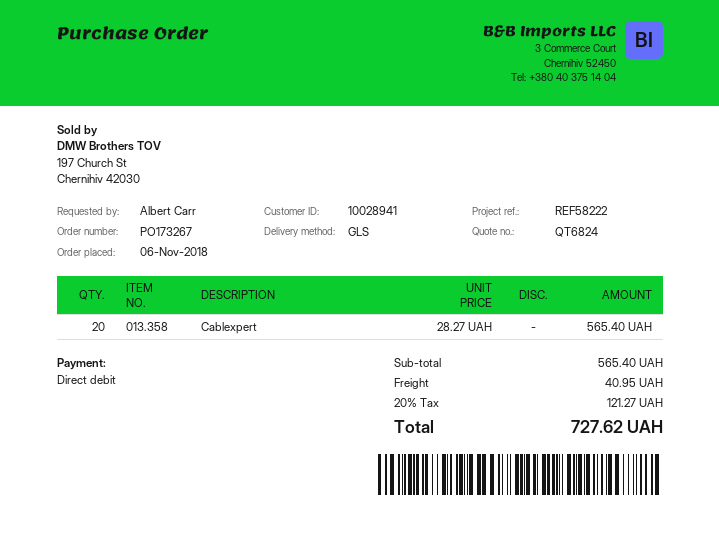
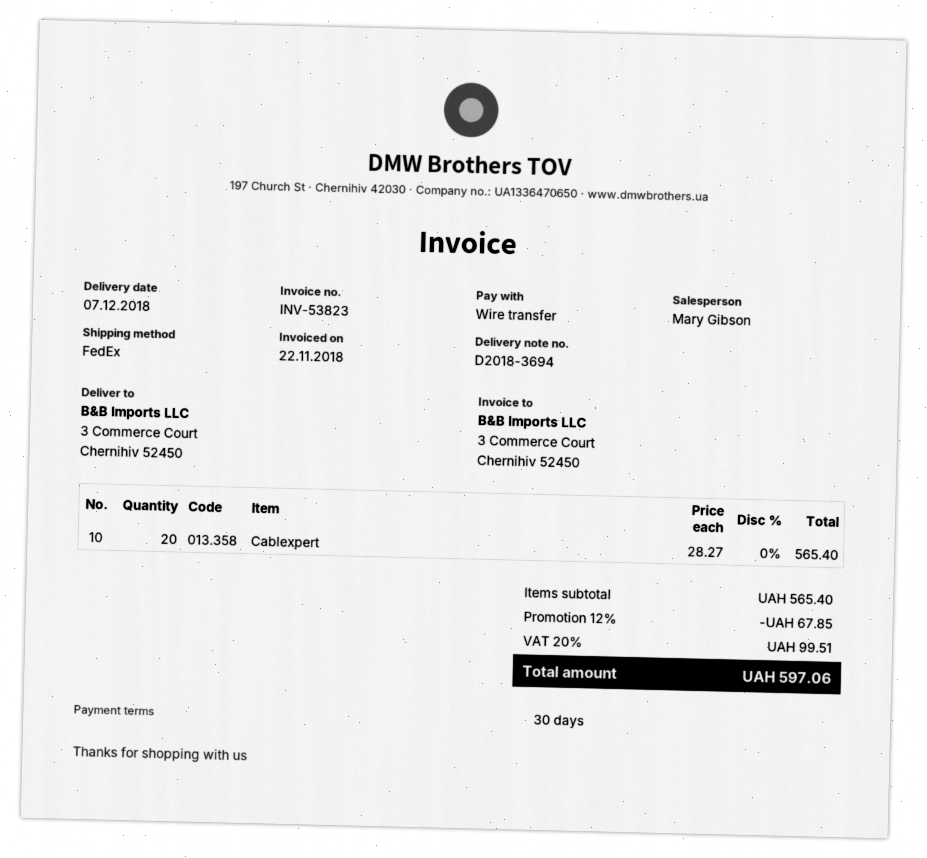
payment method: direct debit -> bank transfer
shipping method: GLS -> FedEx
discount: none -> 12% = 67.85
shipping: 40.95 -> none
tax: 20% = 121.27 -> 20% = 99.51
total: 727.62 -> 597.06

